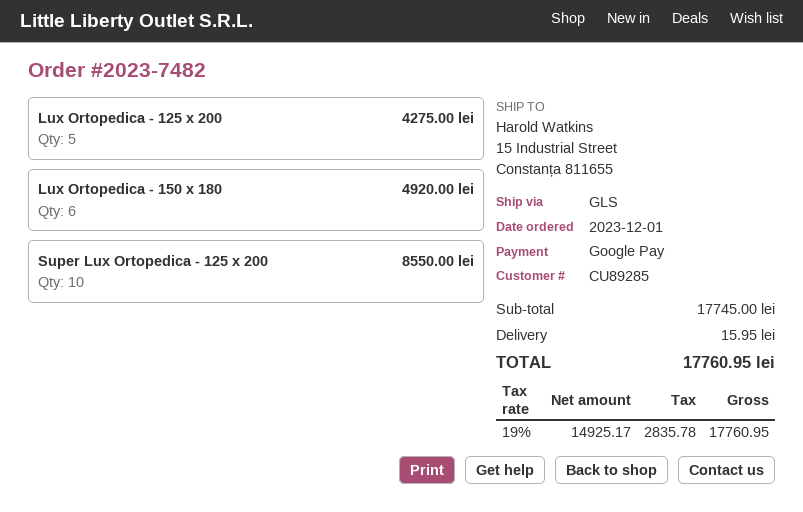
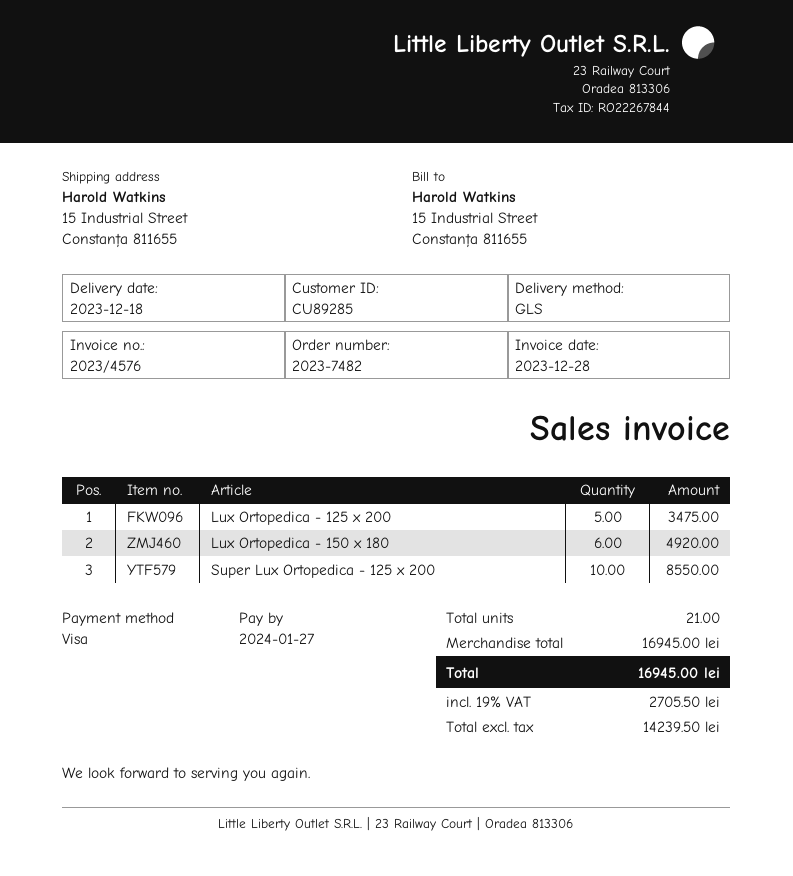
payment method: Google Pay -> Visa
Lux Ortopedica - 125 x 200: 5 for 4275.00 -> 5 for 3475.00
subtotal: 17745.00 -> 16945.00
shipping: 15.95 -> none
net: 14925.17 -> 14239.50
tax: 19% = 2835.78 -> 19% = 2705.50
total: 17760.95 -> 16945.00

